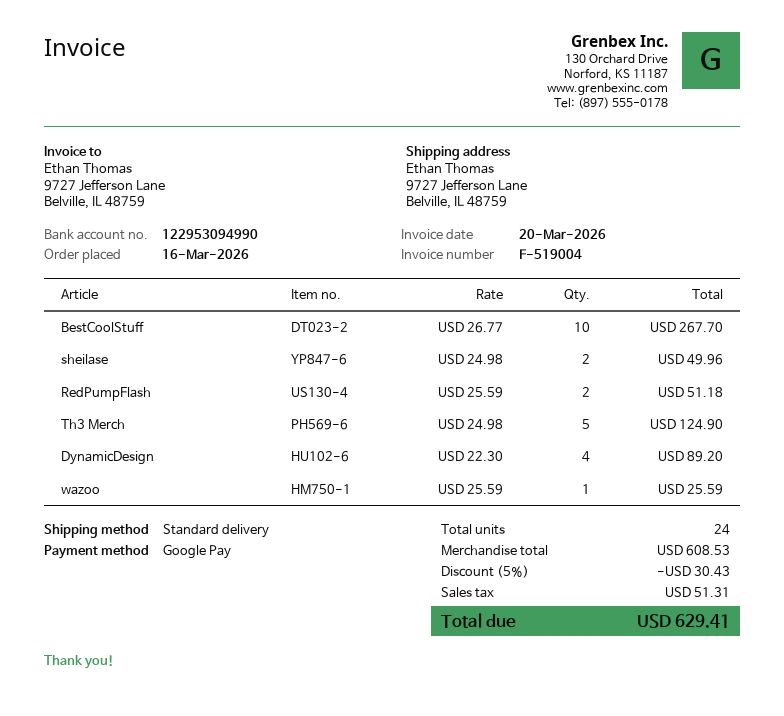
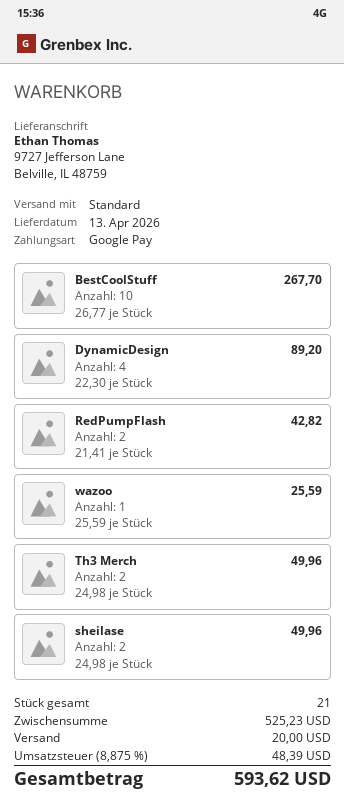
RedPumpFlash: 2 x 25.59 = 51.18 -> 2 x 21.41 = 42.82
Th3 Merch: 5 x 24.98 = 124.90 -> 2 x 24.98 = 49.96
total quantity: 24 -> 21
subtotal: 608.53 -> 525.23
discount: 5% = 30.43 -> none
shipping: none -> 20.00
tax: 51.31 -> 48.39
total: 629.41 -> 593.62

